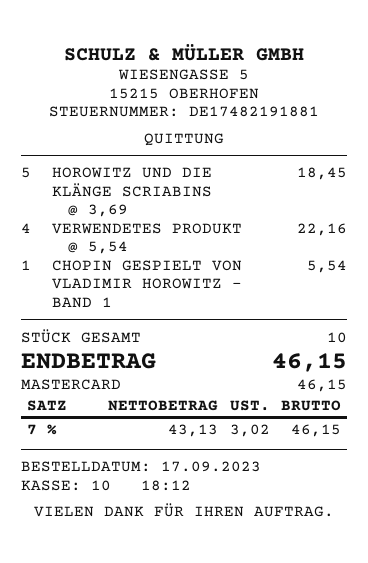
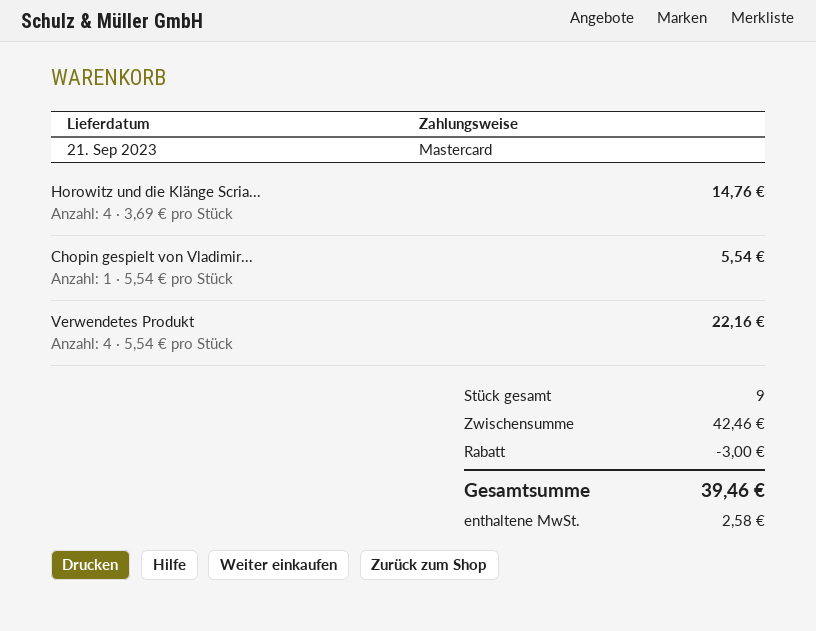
HOROWITZ UND DIE KLÄNGE SCRIABINS: 5 x 3.69 = 18.45 -> 4 x 3.69 = 14.76
total quantity: 10 -> 9
discount: none -> 3.00
tax: 3.02 -> 2.58
total: 46.15 -> 39.46

